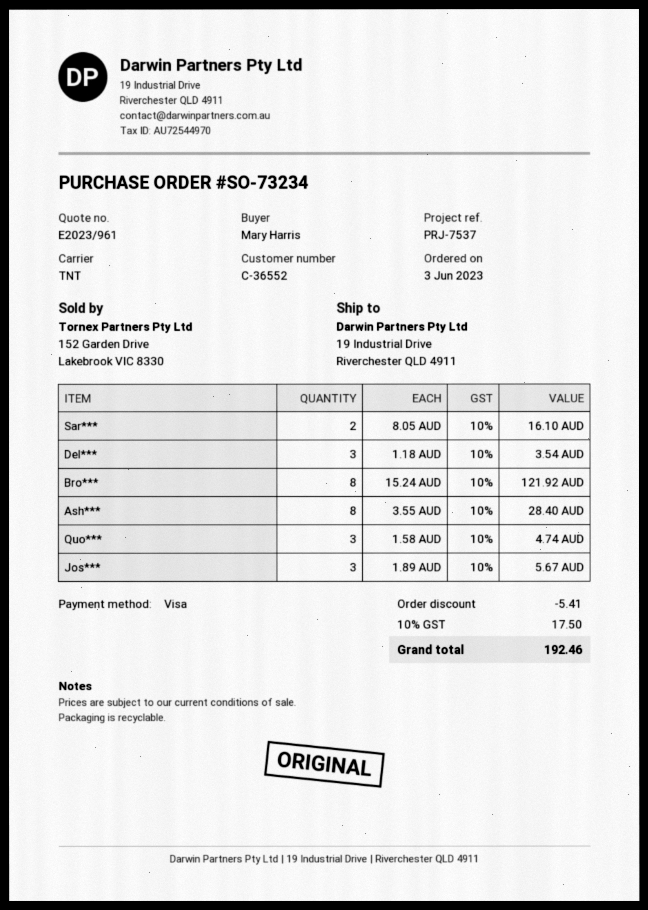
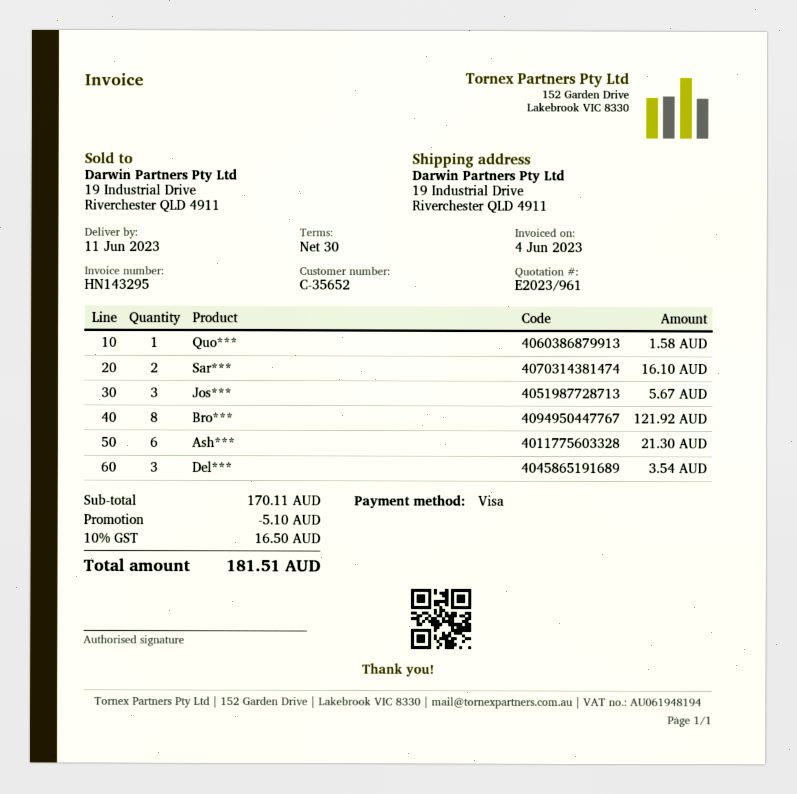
customer number: C-36552 -> C-35652
Ash***: 8 for 28.40 -> 6 for 21.30
Quo***: 3 for 4.74 -> 1 for 1.58
discount: 5.41 -> 5.10
tax: 10% = 17.50 -> 10% = 16.50
total: 192.46 -> 181.51

